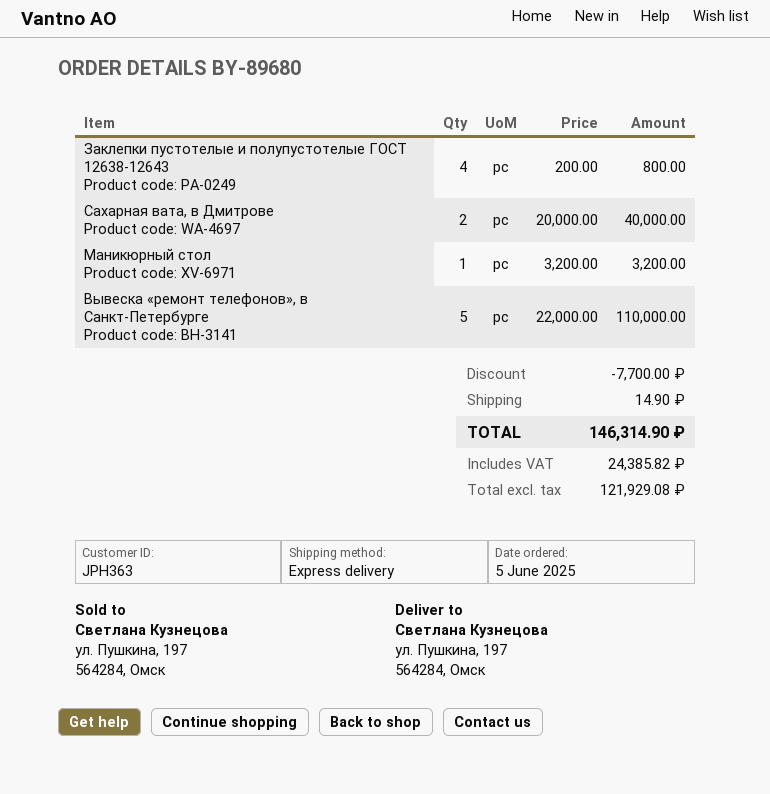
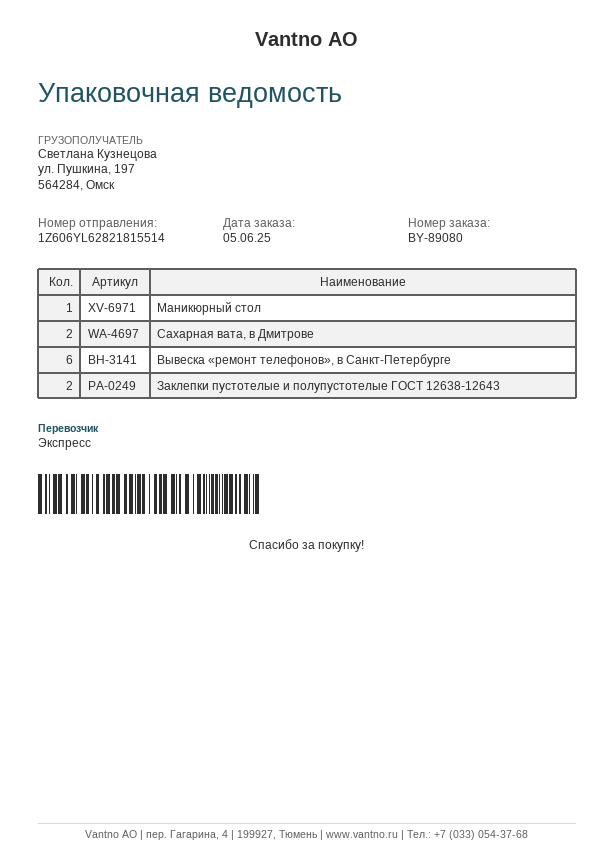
order number: BY-89680 -> BY-89080
Заклепки пустотелые и полупустотелые ГОСТ 12638-12643: 4 -> 2
Вывеска «ремонт телефонов», в Санкт-Петербурге: 5 -> 6

